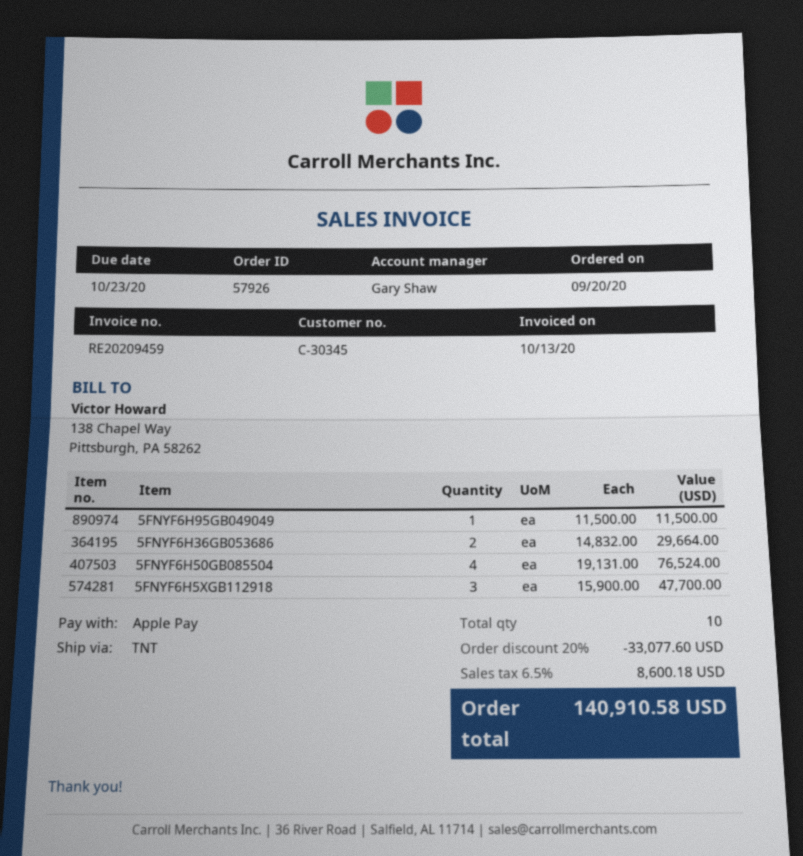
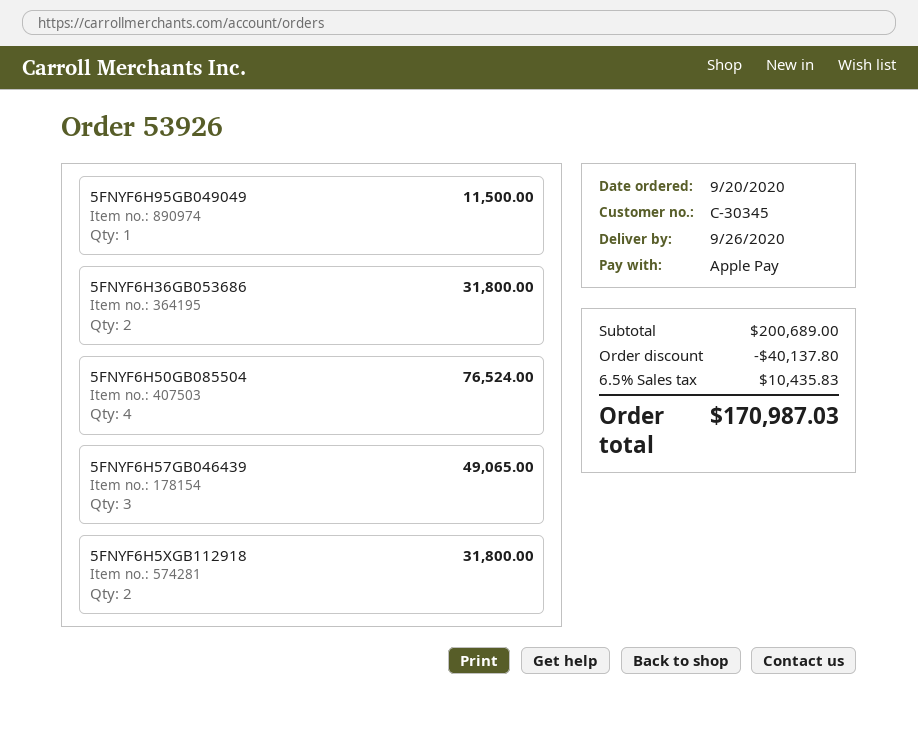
order number: 57926 -> 53926
5FNYF6H36GB053686: 2 for 29664.00 -> 2 for 31800.00
5FNYF6H5XGB112918: 3 for 47700.00 -> 2 for 31800.00
5FNYF6H57GB046439: none -> 3 for 49065.00
discount: 33077.60 -> 40137.80
tax: 6.5% = 8600.18 -> 6.5% = 10435.83
total: 140910.58 -> 170987.03

